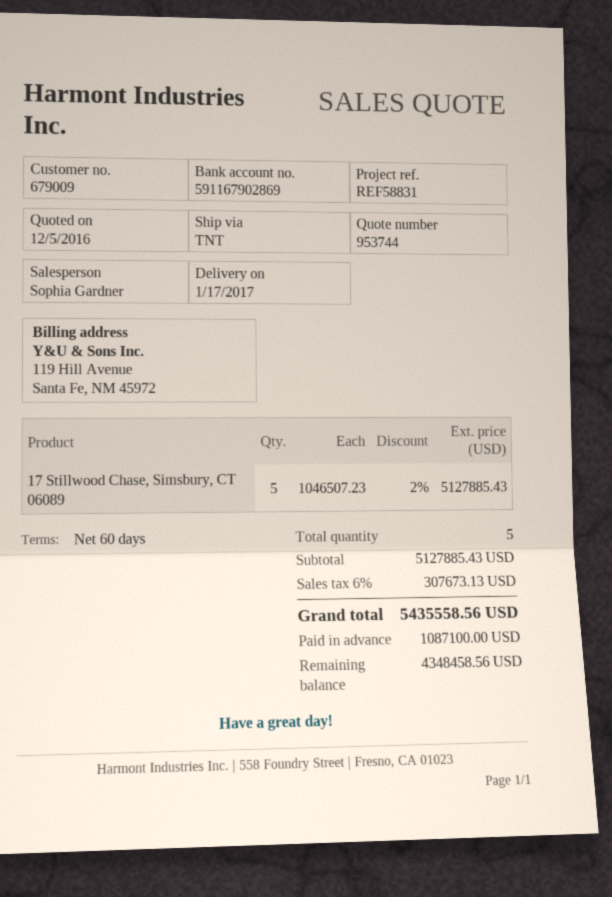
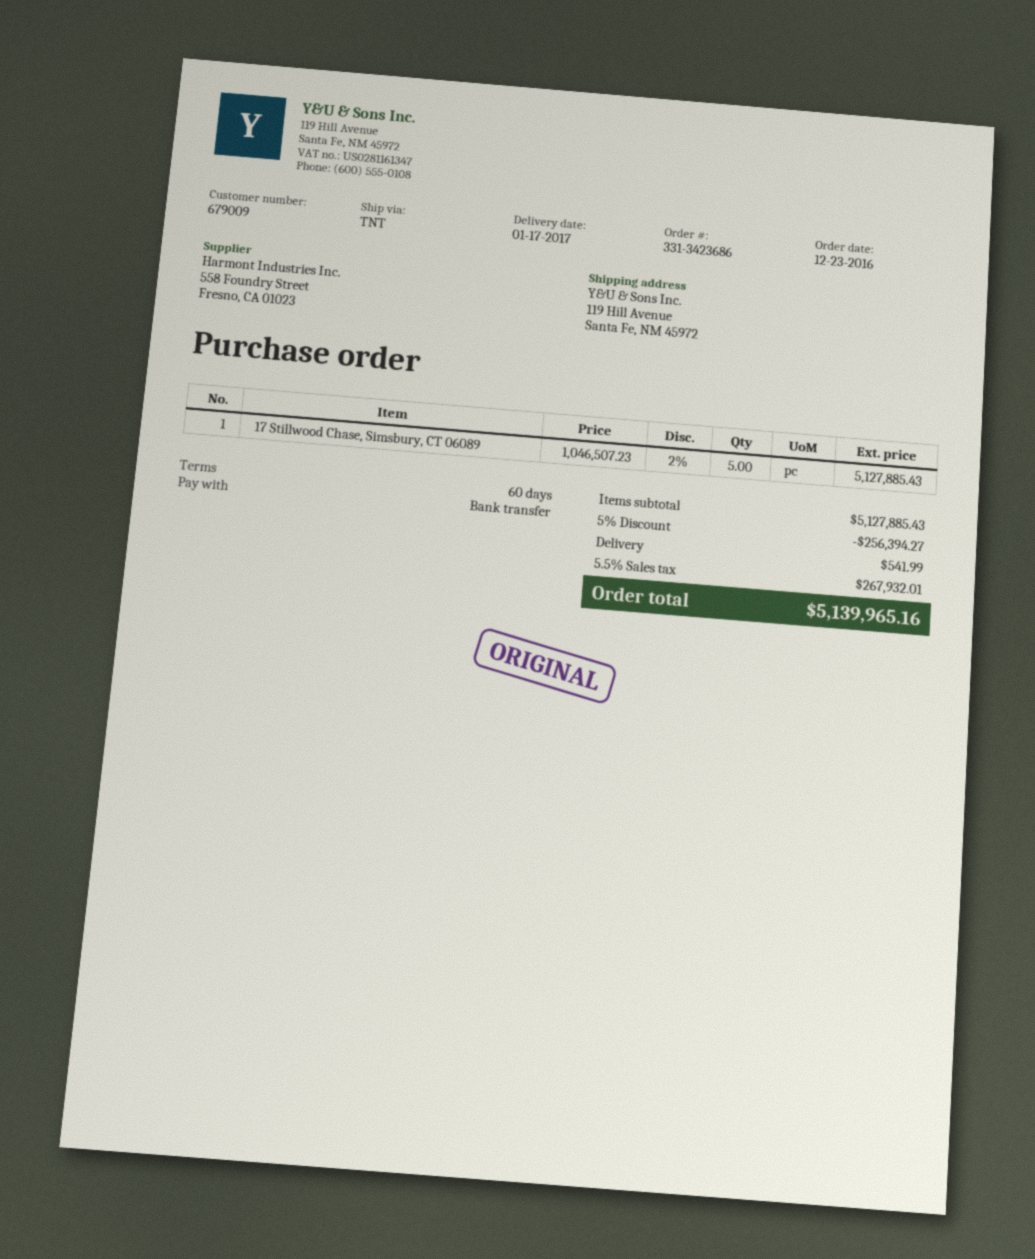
discount: none -> 5% = 256394.27
shipping: none -> 541.99
tax: 6% = 307673.13 -> 5.5% = 267932.01
total: 5435558.56 -> 5139965.16

